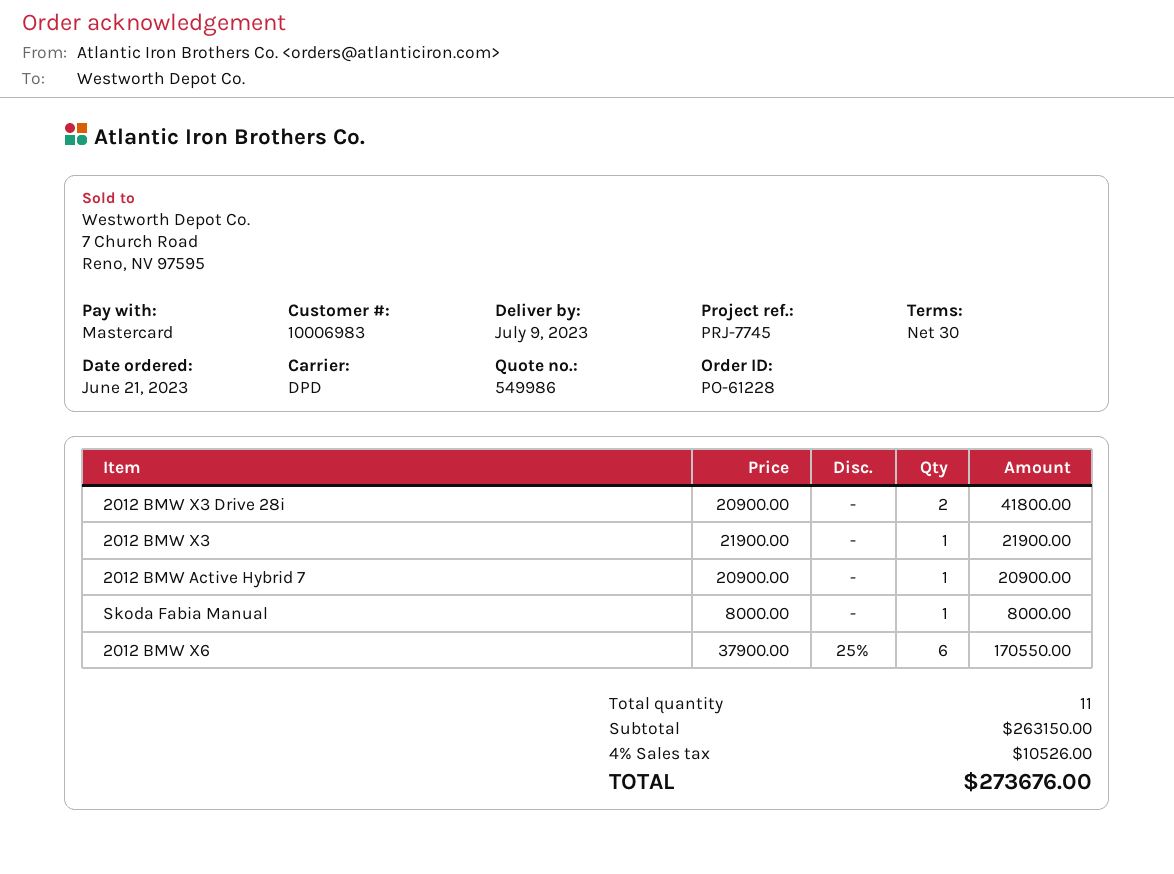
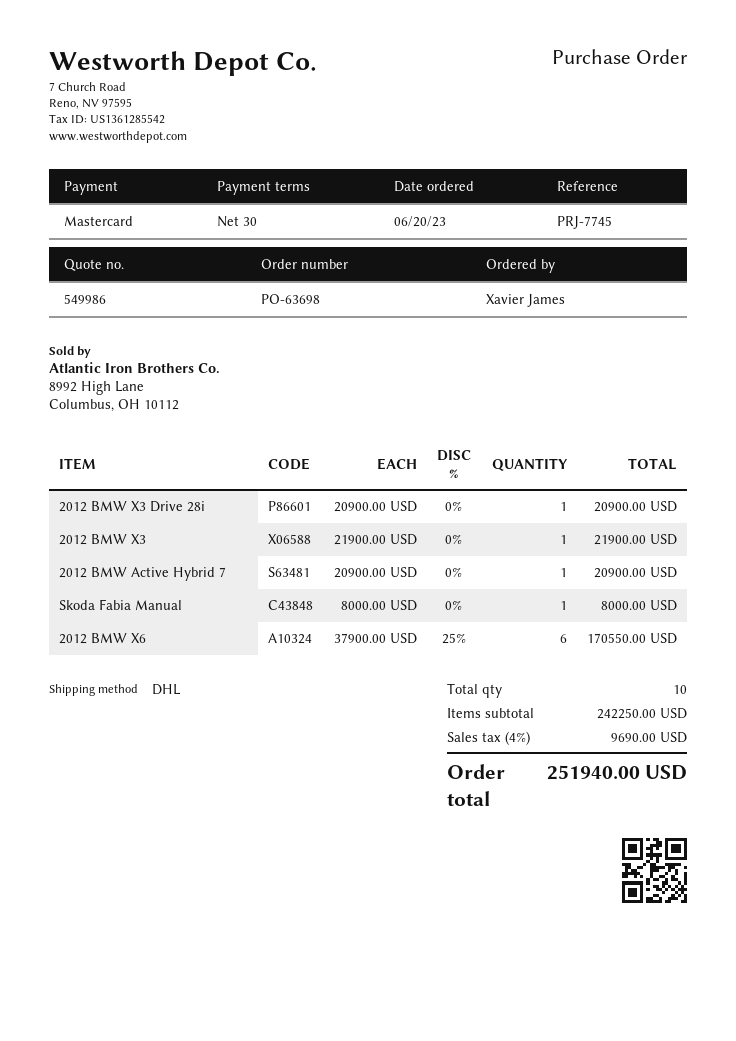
order number: PO-61228 -> PO-63698
order date: 2023-06-21 -> 2023-06-20
shipping method: DPD -> DHL
2012 BMW X3 Drive 28i: 2 x 20900.00 = 41800.00 -> 1 x 20900.00 = 20900.00
total quantity: 11 -> 10
subtotal: 263150.00 -> 242250.00
tax: 4% = 10526.00 -> 4% = 9690.00
total: 273676.00 -> 251940.00

